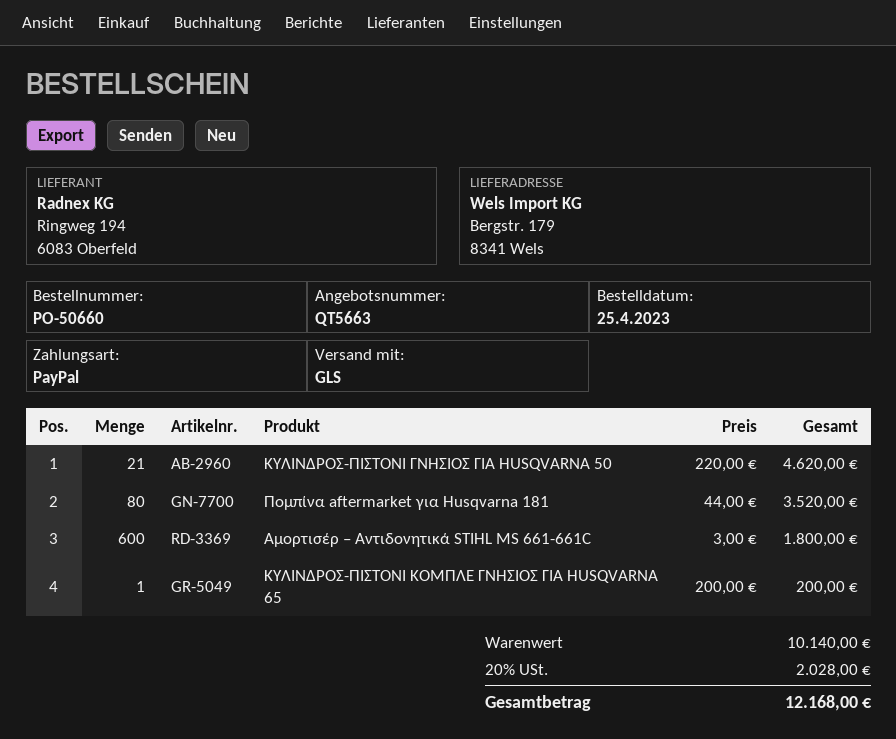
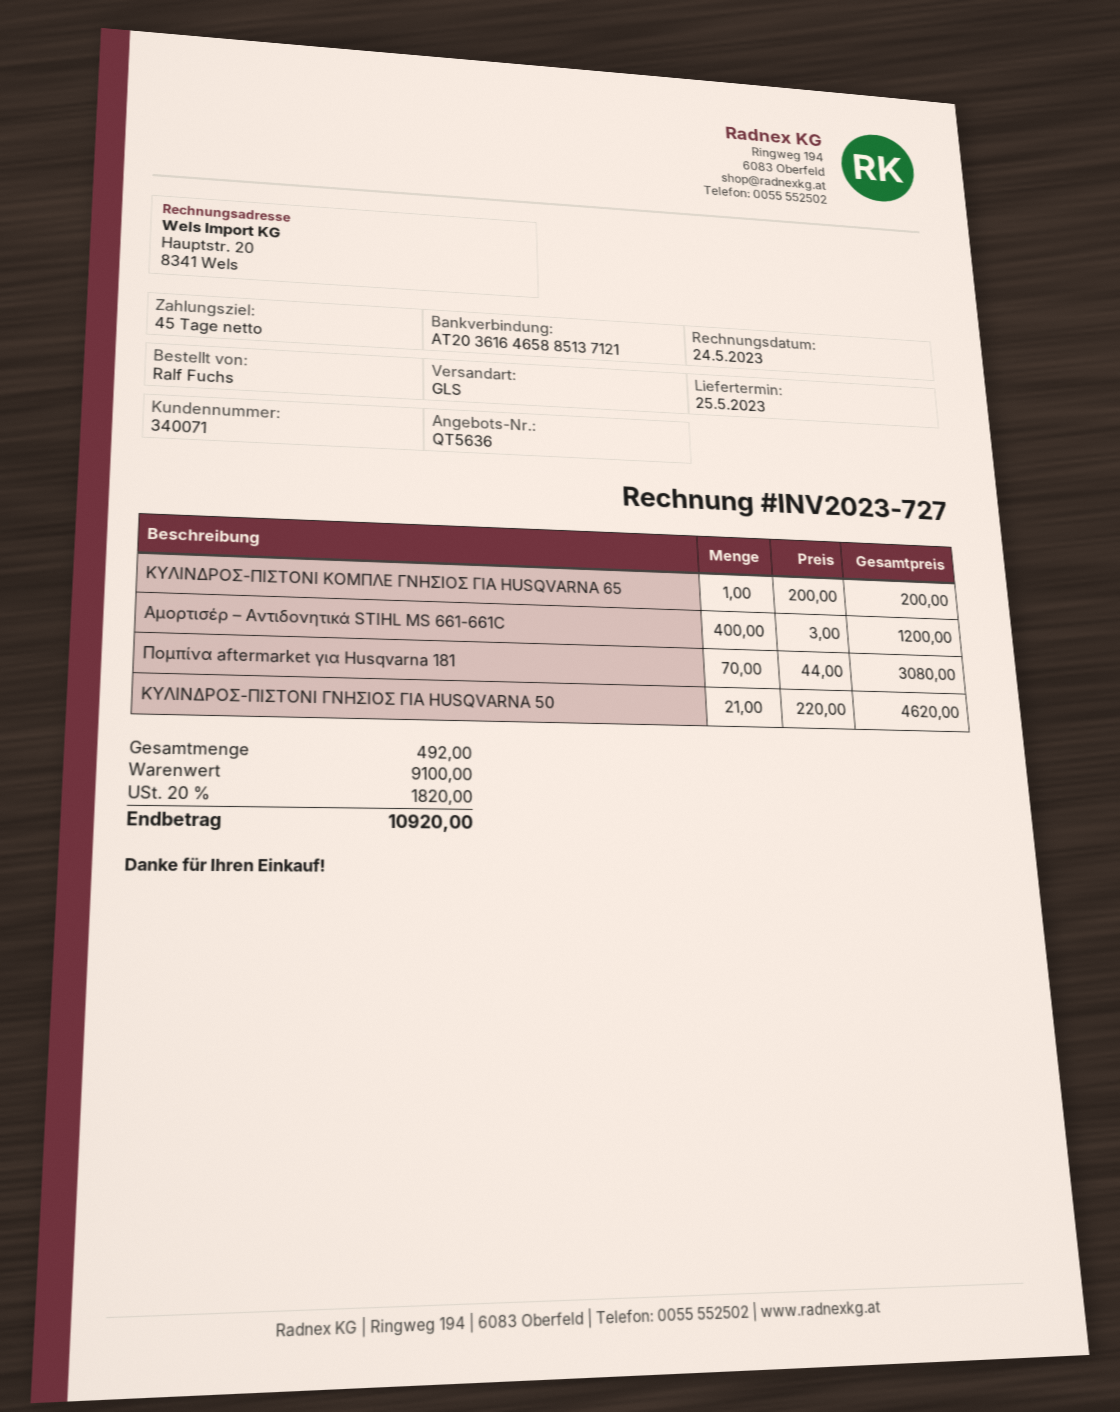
quote number: QT5663 -> QT5636
Πομπίνα aftermarket για Husqvarna 181: 80 x 44.00 = 3520.00 -> 70 x 44.00 = 3080.00
Αμορτισέρ – Αντιδονητικά STIHL MS 661-661C: 600 x 3.00 = 1800.00 -> 400 x 3.00 = 1200.00
subtotal: 10140.00 -> 9100.00
tax: 20% = 2028.00 -> 20% = 1820.00
total: 12168.00 -> 10920.00

